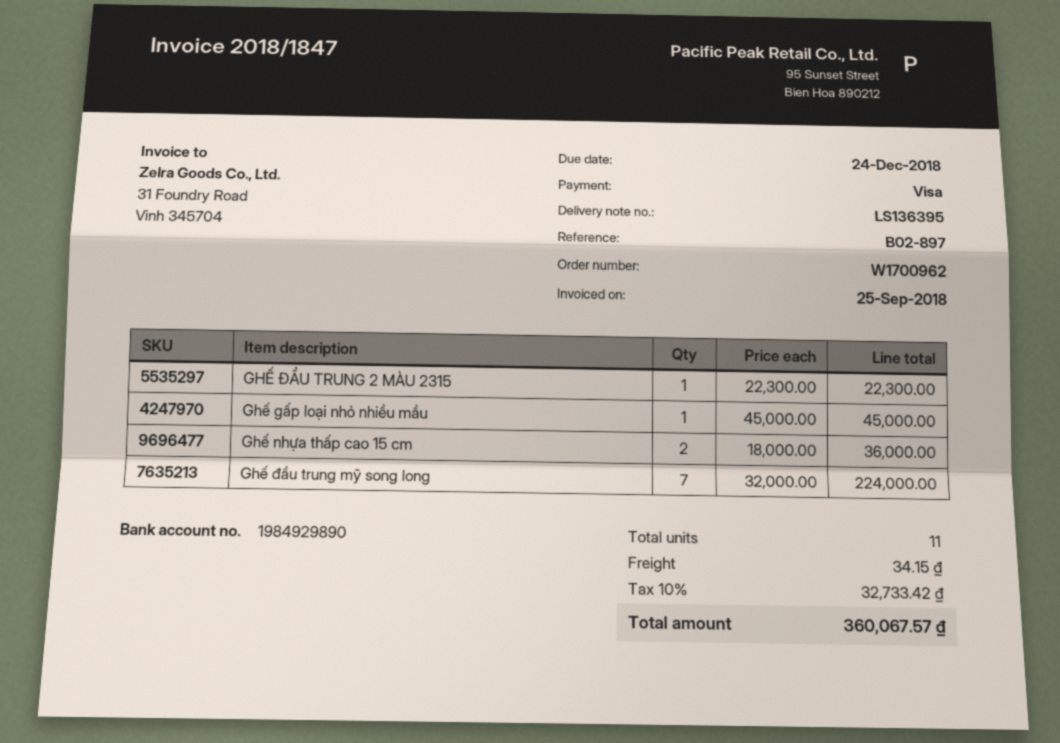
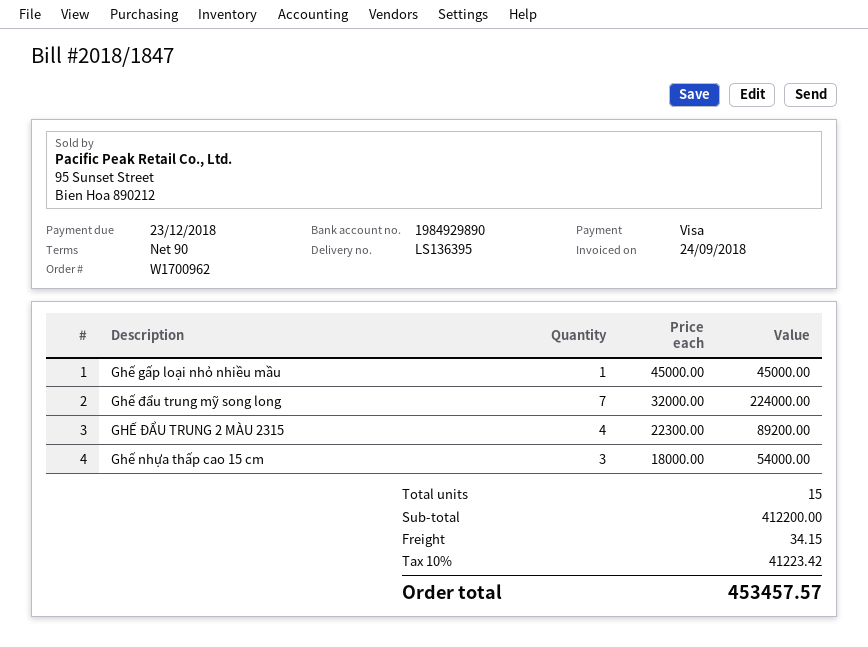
invoice date: 2018-09-25 -> 2018-09-24
due date: 2018-12-24 -> 2018-12-23
GHẾ ĐẨU TRUNG 2 MÀU 2315: 1 x 22300.00 = 22300.00 -> 4 x 22300.00 = 89200.00
Ghế nhựa thấp cao 15 cm: 2 x 18000.00 = 36000.00 -> 3 x 18000.00 = 54000.00
total quantity: 11 -> 15
tax: 10% = 32733.42 -> 10% = 41223.42
total: 360067.57 -> 453457.57

